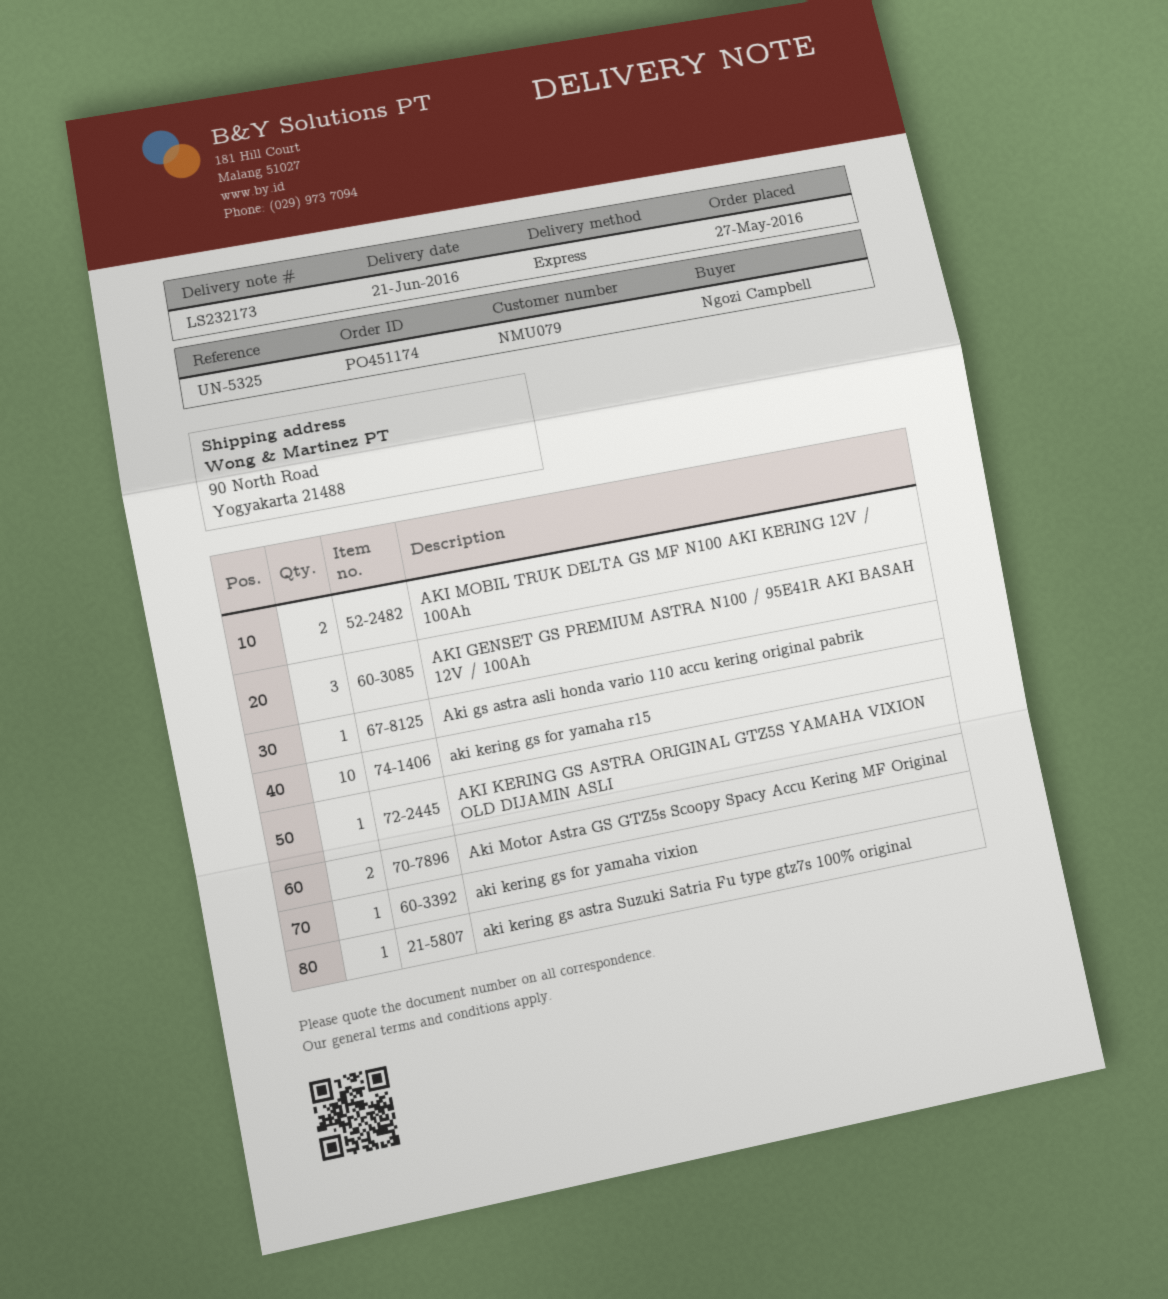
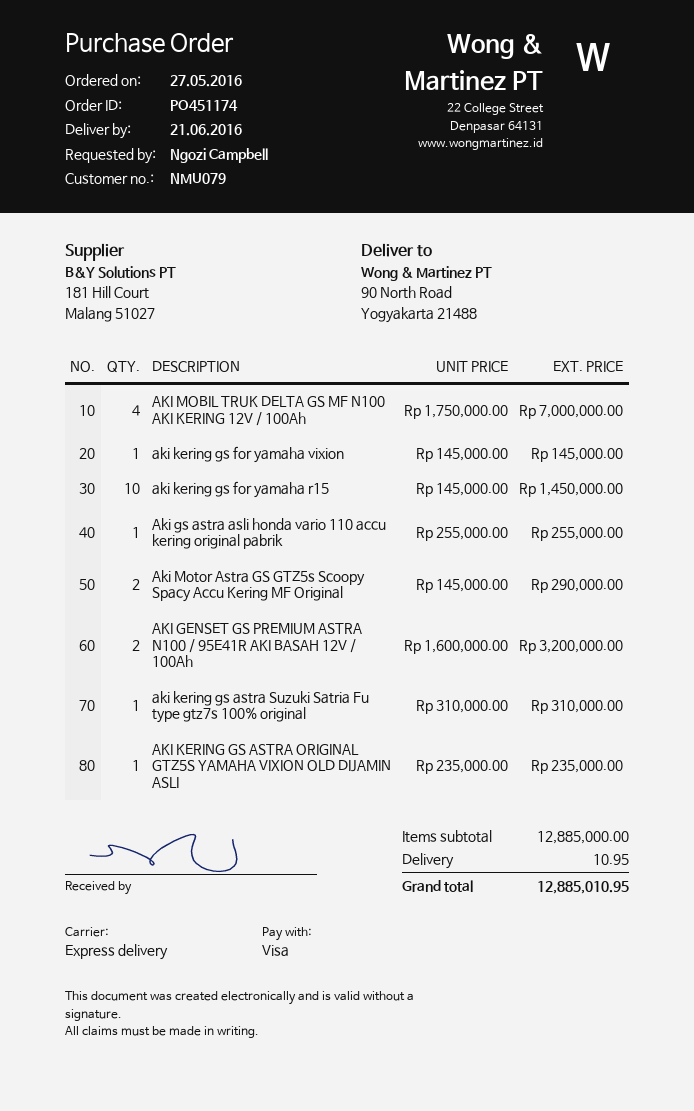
AKI MOBIL TRUK DELTA GS MF N100 AKI KERING 12V / 100Ah: 2 -> 4
AKI GENSET GS PREMIUM ASTRA N100 / 95E41R AKI BASAH 12V / 100Ah: 3 -> 2

